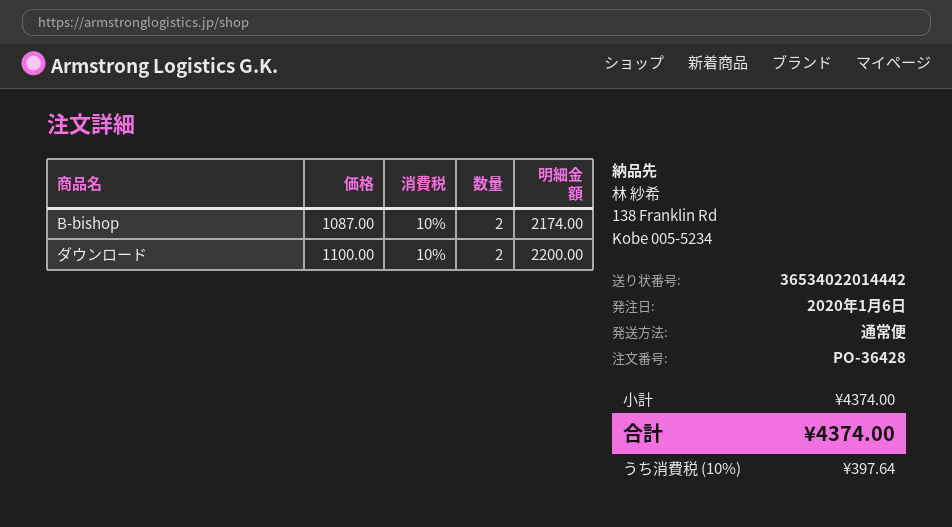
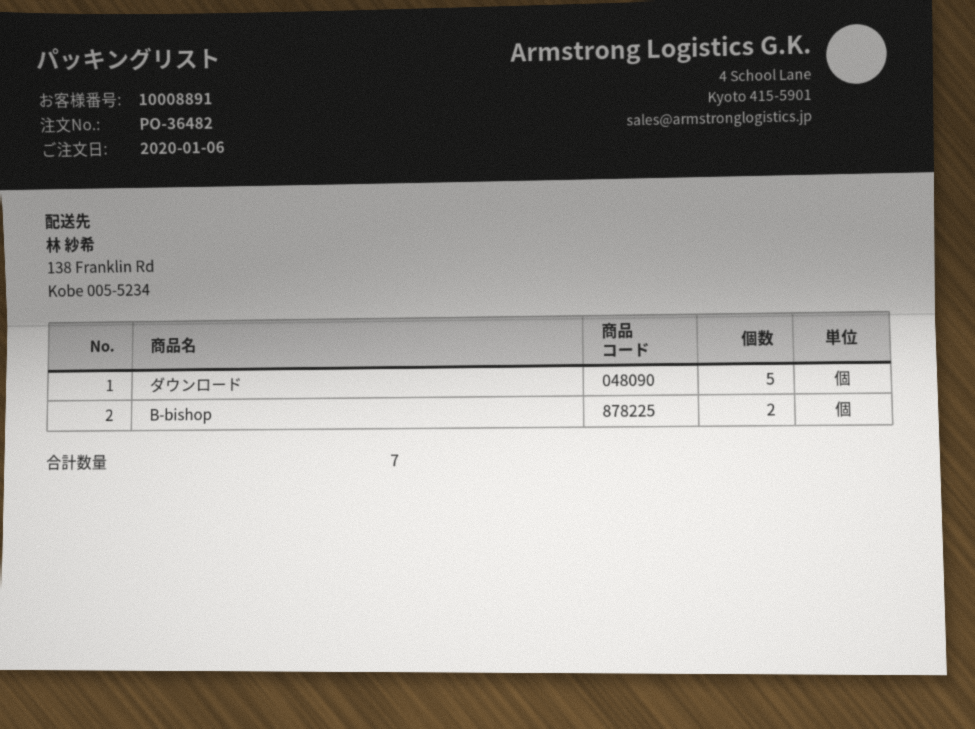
order number: PO-36428 -> PO-36482
ダウンロード: 2 -> 5

